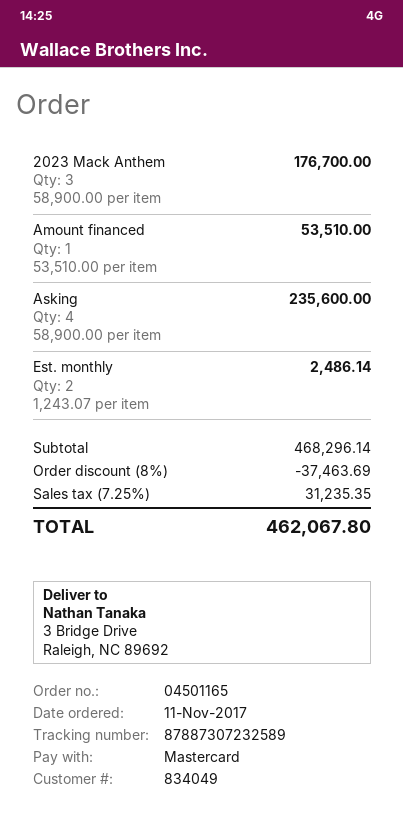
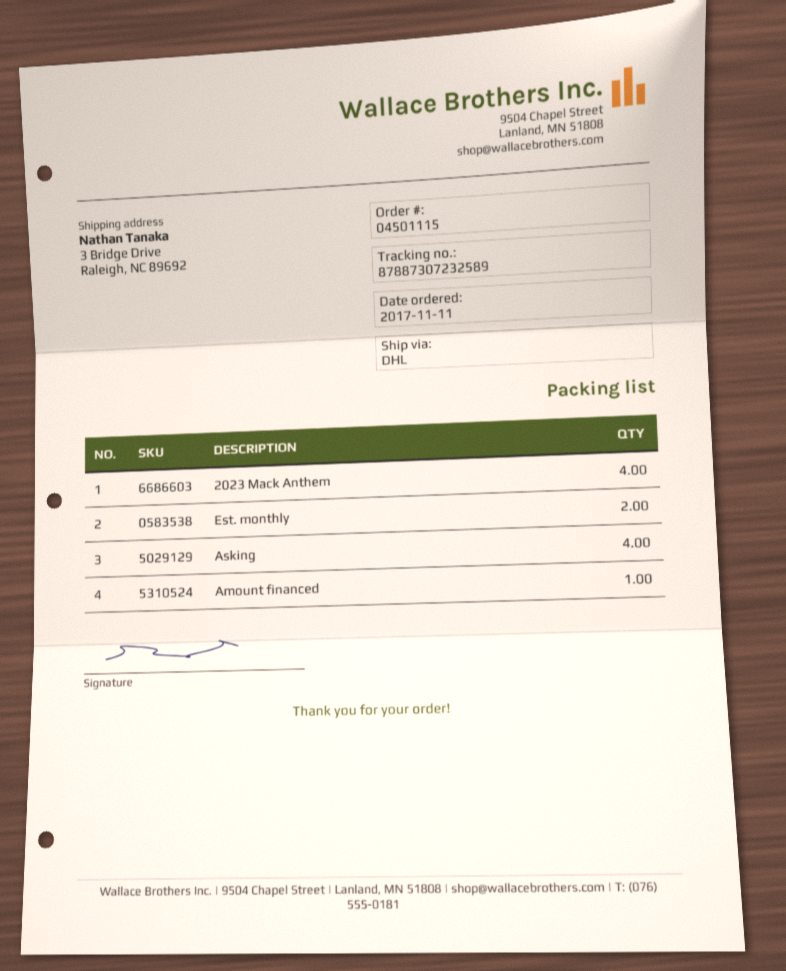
order number: 04501165 -> 04501115
2023 Mack Anthem: 3 -> 4

